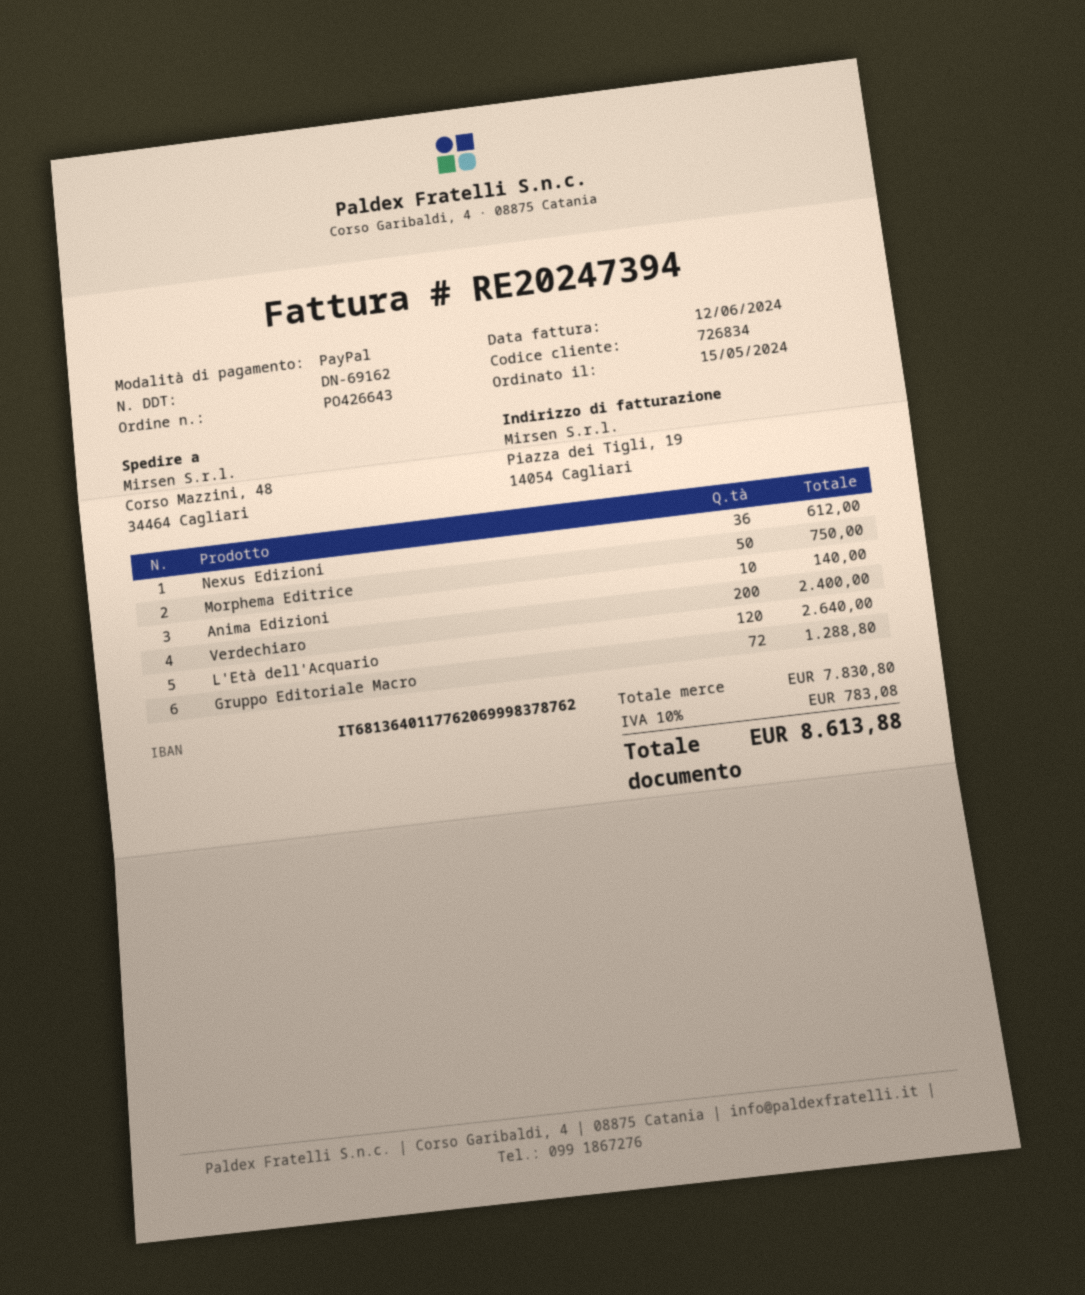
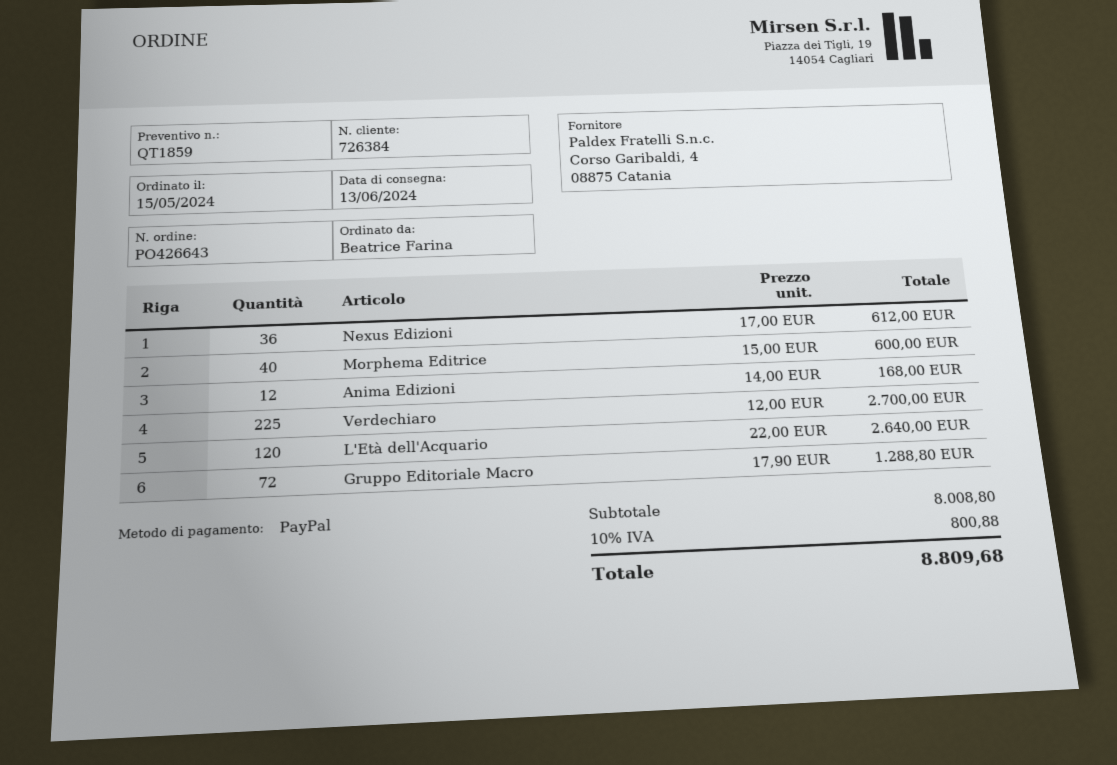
customer number: 726834 -> 726384
Morphema Editrice: 50 for 750.00 -> 40 for 600.00
Anima Edizioni: 10 for 140.00 -> 12 for 168.00
Verdechiaro: 200 for 2400.00 -> 225 for 2700.00
subtotal: 7830.80 -> 8008.80
tax: 10% = 783.08 -> 10% = 800.88
total: 8613.88 -> 8809.68

